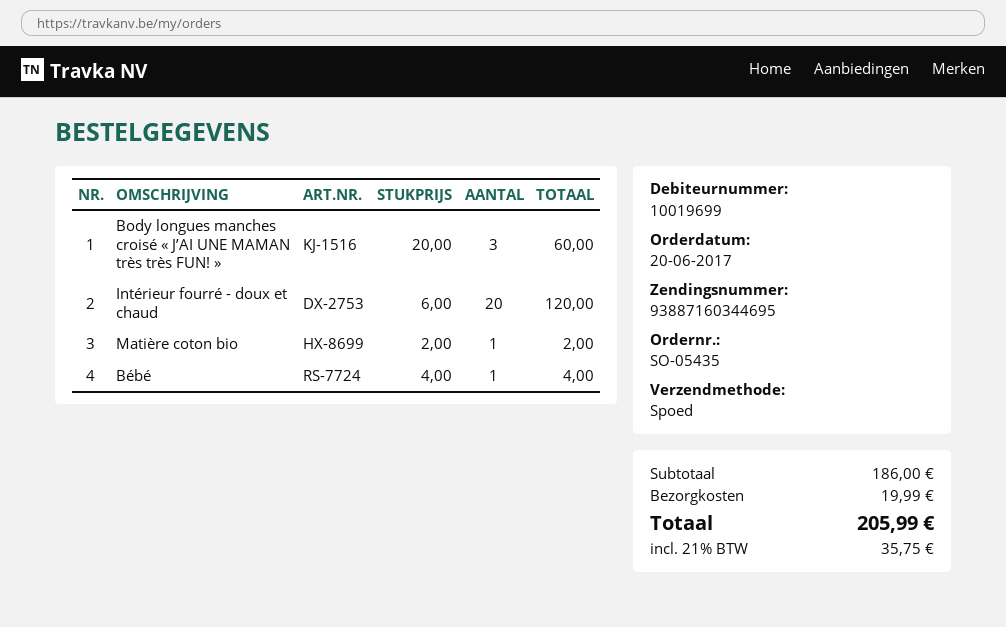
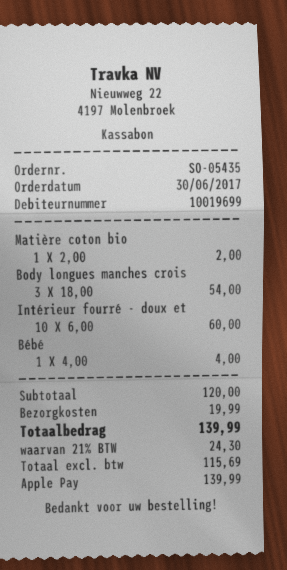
order date: 2017-06-20 -> 2017-06-30
Body longues manches croisé « J’AI UNE MAMAN très très FUN! »: 3 x 20.00 = 60.00 -> 3 x 18.00 = 54.00
Intérieur fourré - doux et chaud: 20 x 6.00 = 120.00 -> 10 x 6.00 = 60.00
subtotal: 186.00 -> 120.00
tax: 21% = 35.75 -> 21% = 24.30
total: 205.99 -> 139.99

